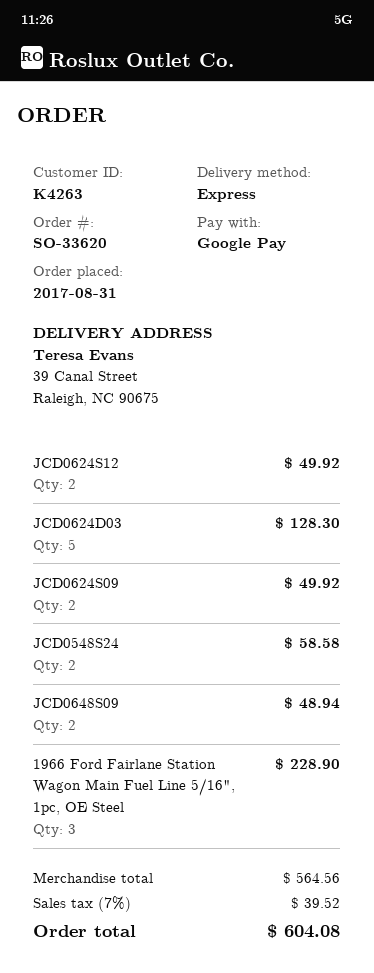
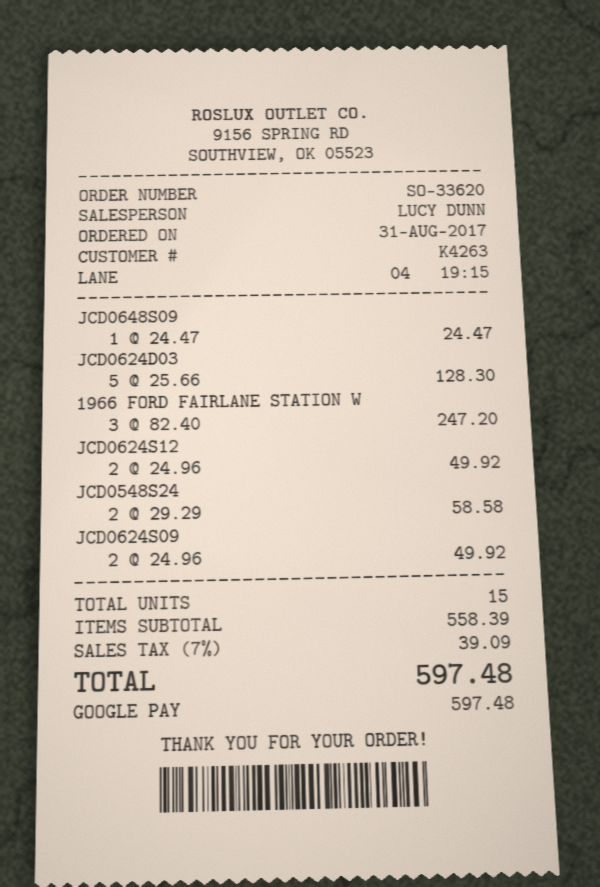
JCD0648S09: 2 for 48.94 -> 1 for 24.47
1966 Ford Fairlane Station Wagon Main Fuel Line 5/16", 1pc, OE Steel: 3 for 228.90 -> 3 for 247.20
subtotal: 564.56 -> 558.39
tax: 7% = 39.52 -> 7% = 39.09
total: 604.08 -> 597.48

